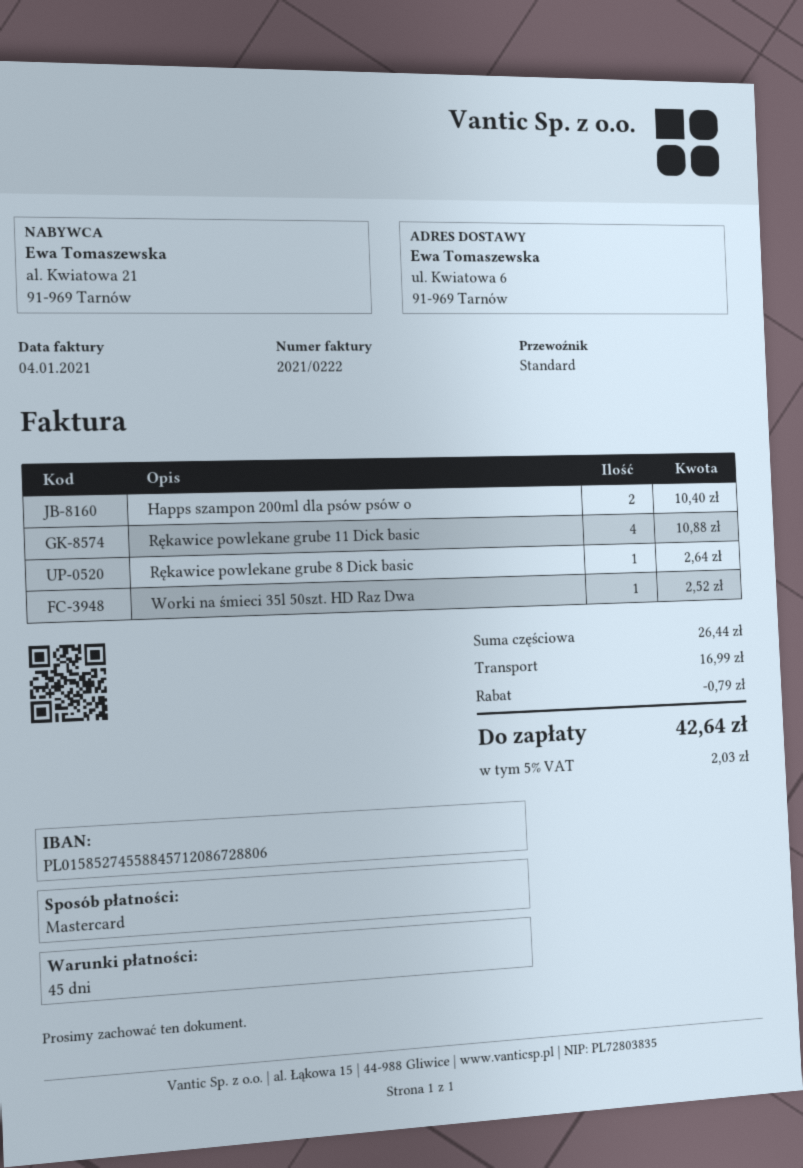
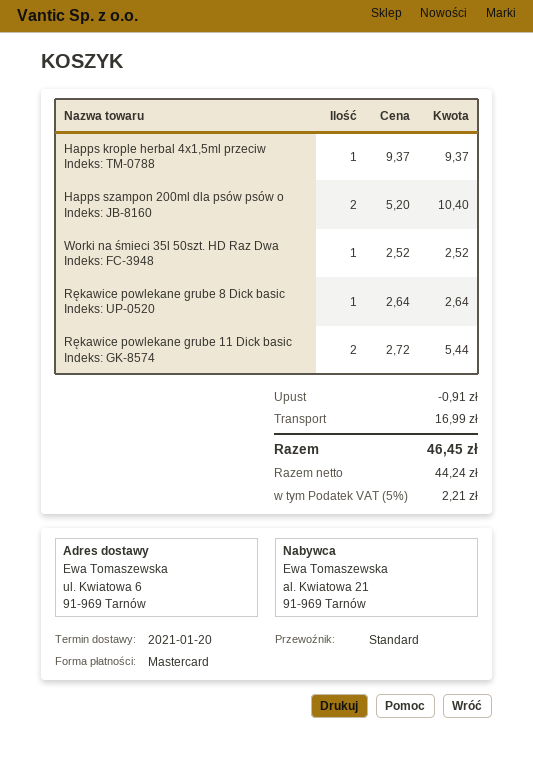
Rękawice powlekane grube 11 Dick basic: 4 for 10.88 -> 2 for 5.44
Happs krople herbal 4x1,5ml przeciw: none -> 1 for 9.37
discount: 0.79 -> 0.91
tax: 5% = 2.03 -> 5% = 2.21
total: 42.64 -> 46.45

